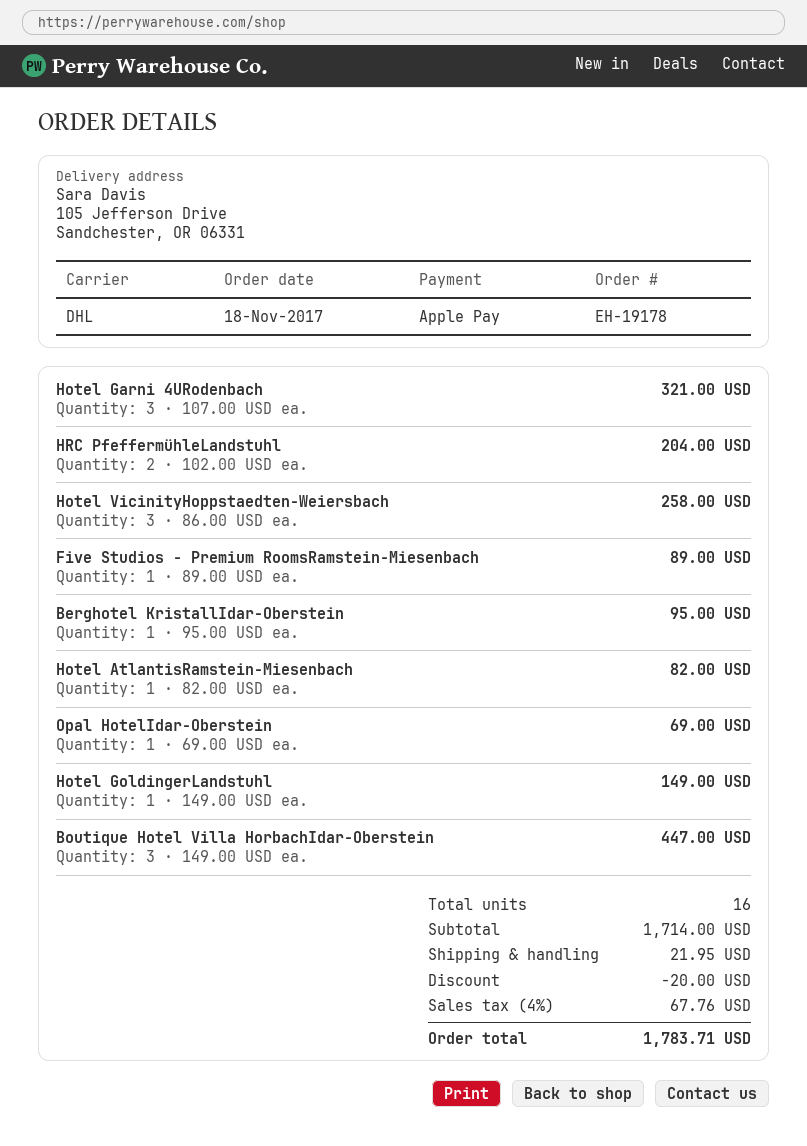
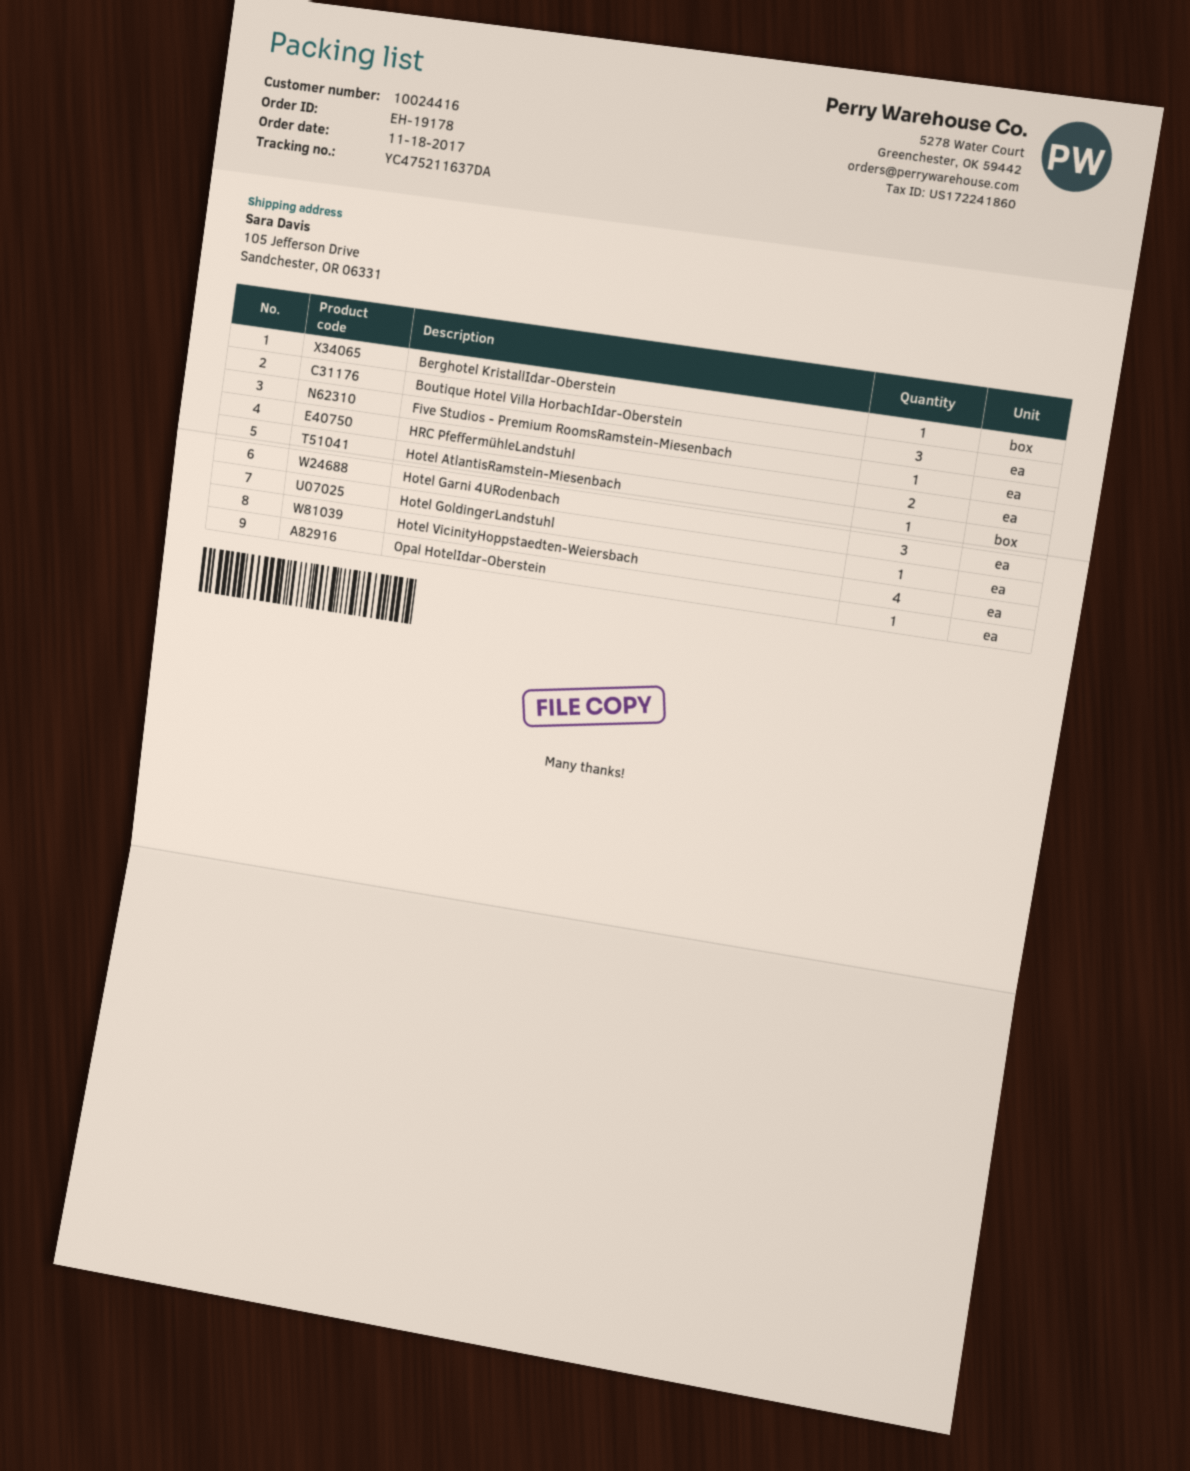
Hotel VicinityHoppstaedten-Weiersbach: 3 -> 4

